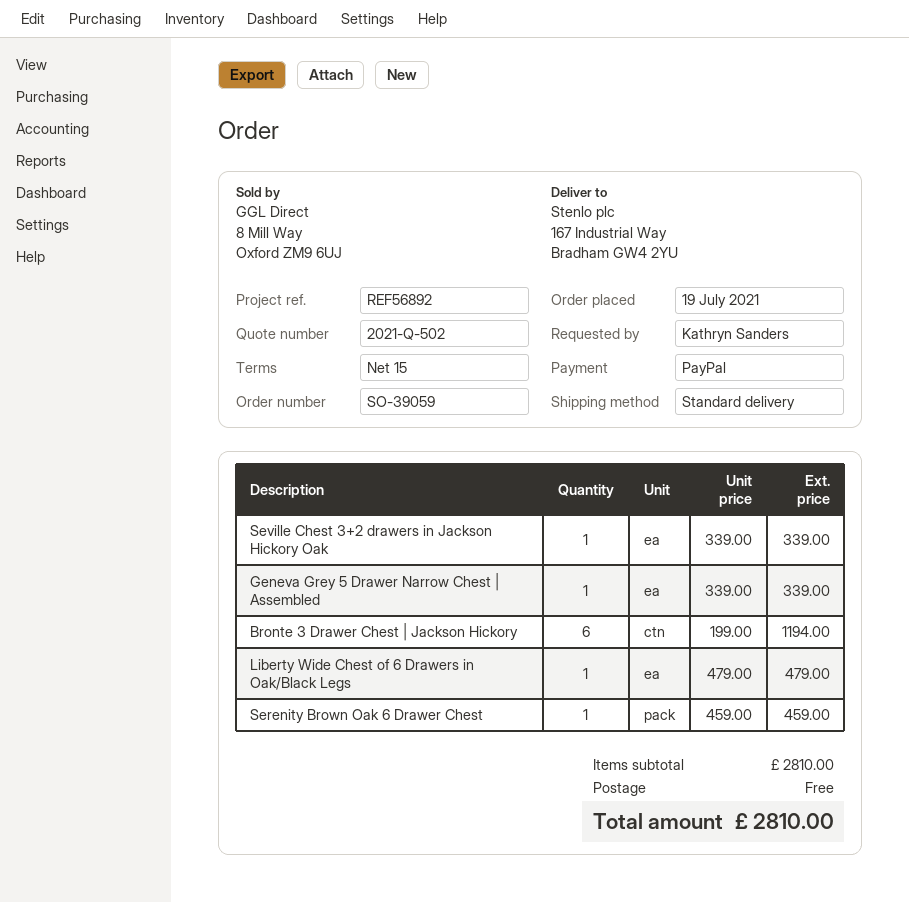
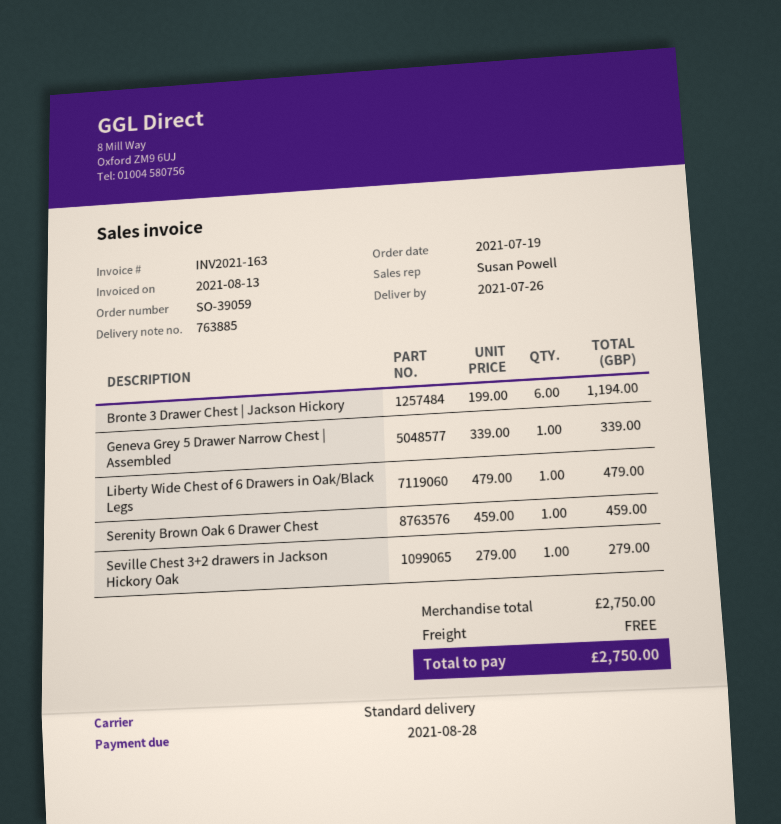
Seville Chest 3+2 drawers in Jackson Hickory Oak: 1 x 339.00 = 339.00 -> 1 x 279.00 = 279.00
subtotal: 2810.00 -> 2750.00
total: 2810.00 -> 2750.00

